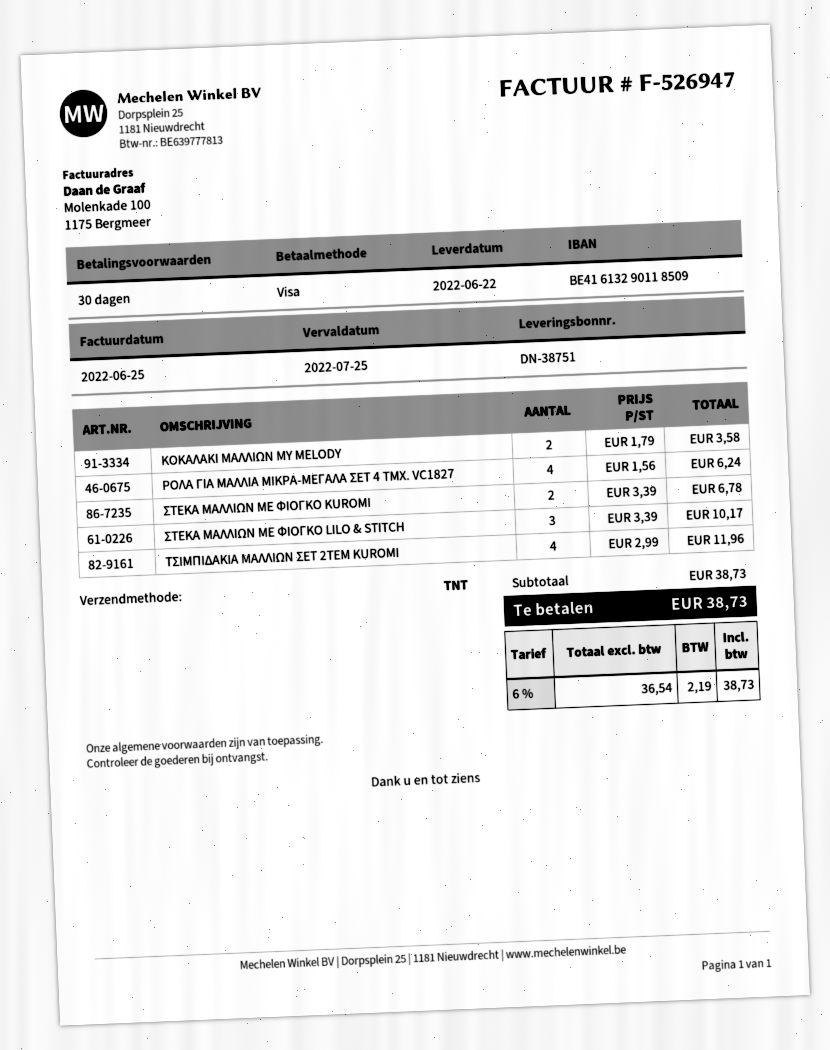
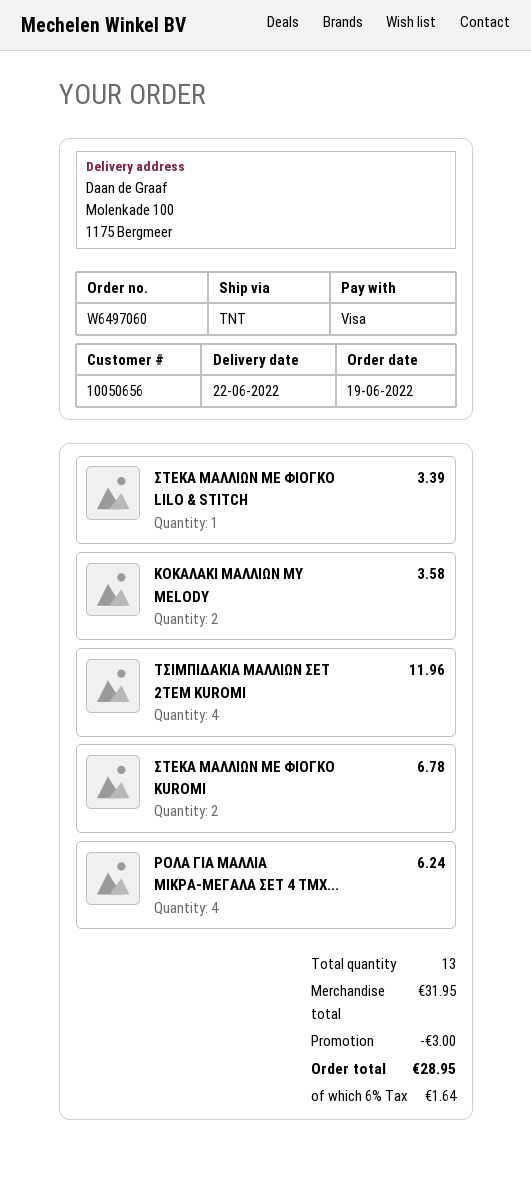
ΣΤΕΚΑ ΜΑΛΛΙΩΝ ΜΕ ΦΙΟΓΚΟ LILO & STITCH: 3 for 10.17 -> 1 for 3.39
subtotal: 38.73 -> 31.95
discount: none -> 3.00
tax: 6% = 2.19 -> 6% = 1.64
total: 38.73 -> 28.95

